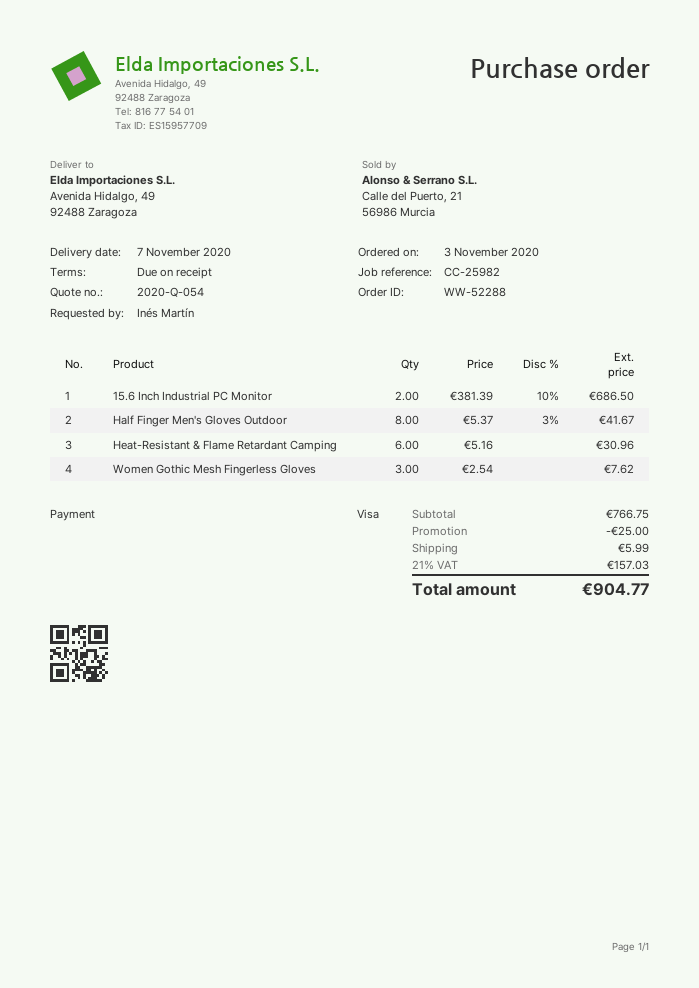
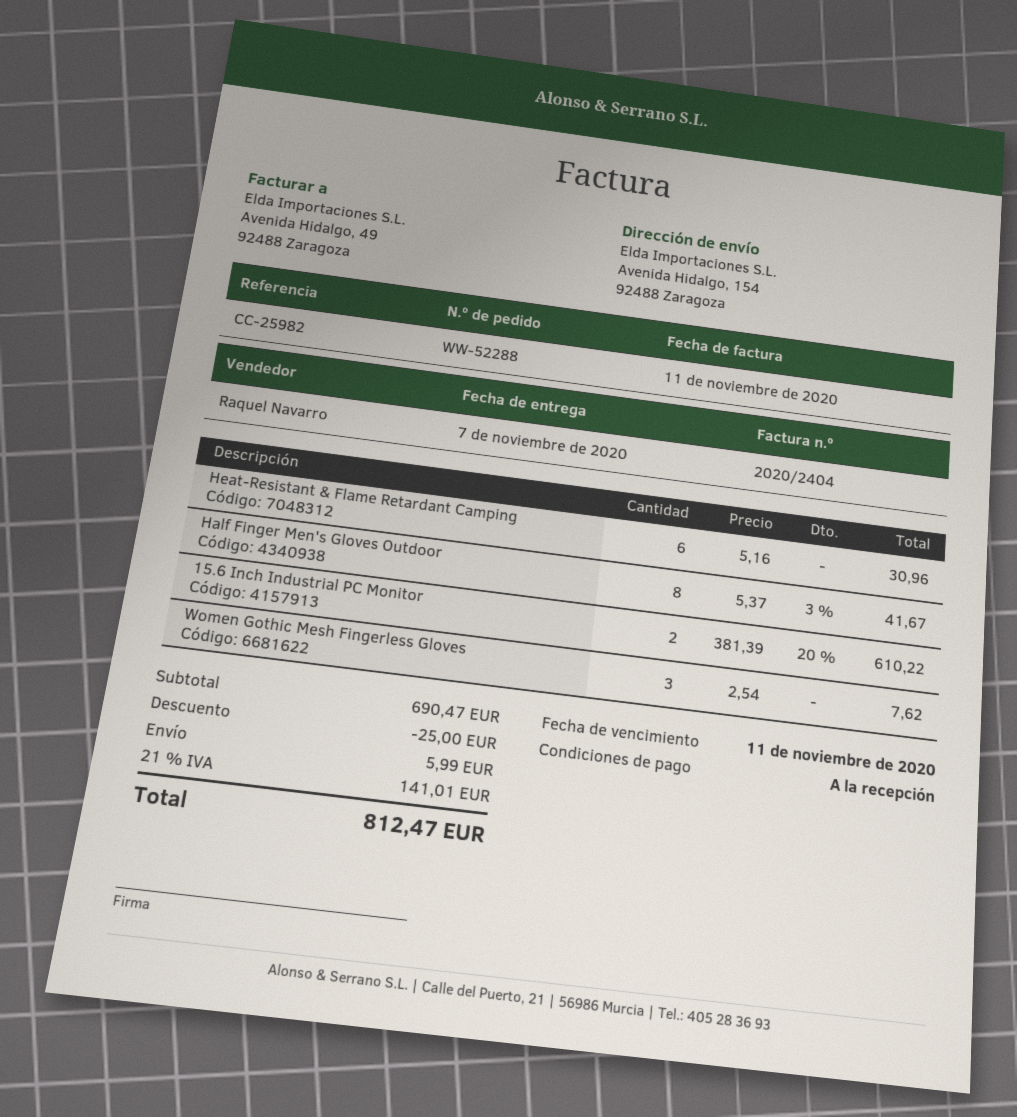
ship to: Avenida Hidalgo, 49, 92488 Zaragoza -> Avenida Hidalgo, 154, 92488 Zaragoza
15.6 Inch Industrial PC Monitor: 2 x 381.39 - 10% = 686.50 -> 2 x 381.39 - 20% = 610.22
subtotal: 766.75 -> 690.47
tax: 21% = 157.03 -> 21% = 141.01
total: 904.77 -> 812.47

